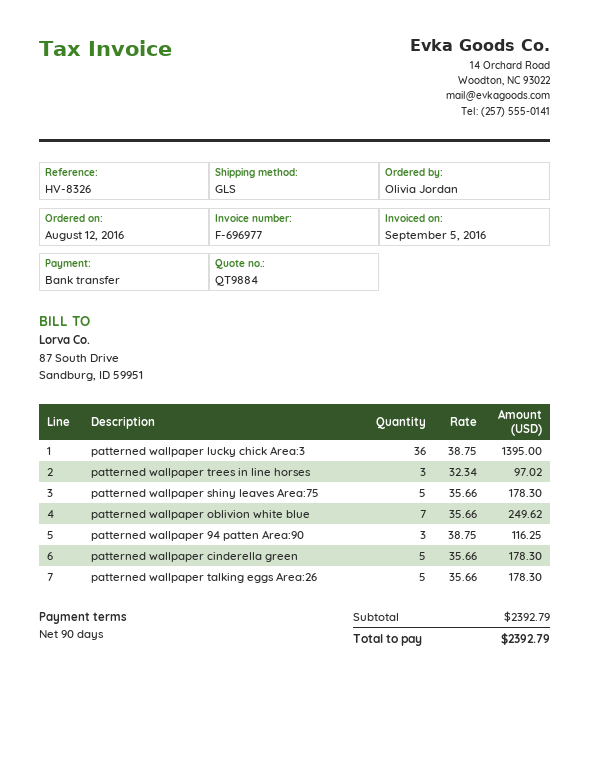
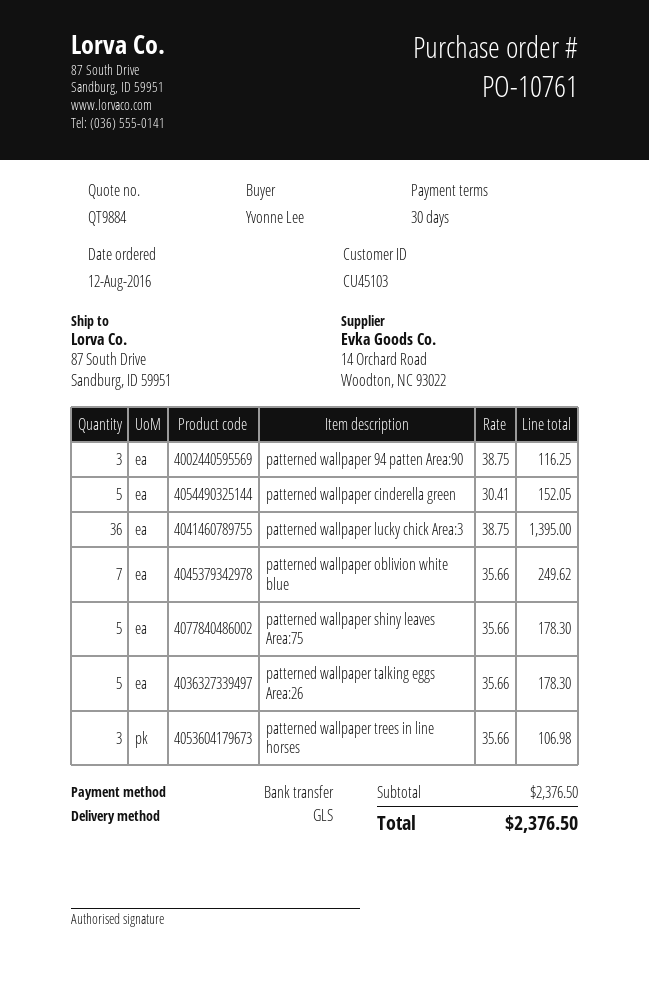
payment terms: 90 days -> 30 days
ordered by: Olivia Jordan -> Yvonne Lee
patterned wallpaper trees in line horses: 3 x 32.34 = 97.02 -> 3 x 35.66 = 106.98
patterned wallpaper cinderella green: 5 x 35.66 = 178.30 -> 5 x 30.41 = 152.05
subtotal: 2392.79 -> 2376.50
total: 2392.79 -> 2376.50

